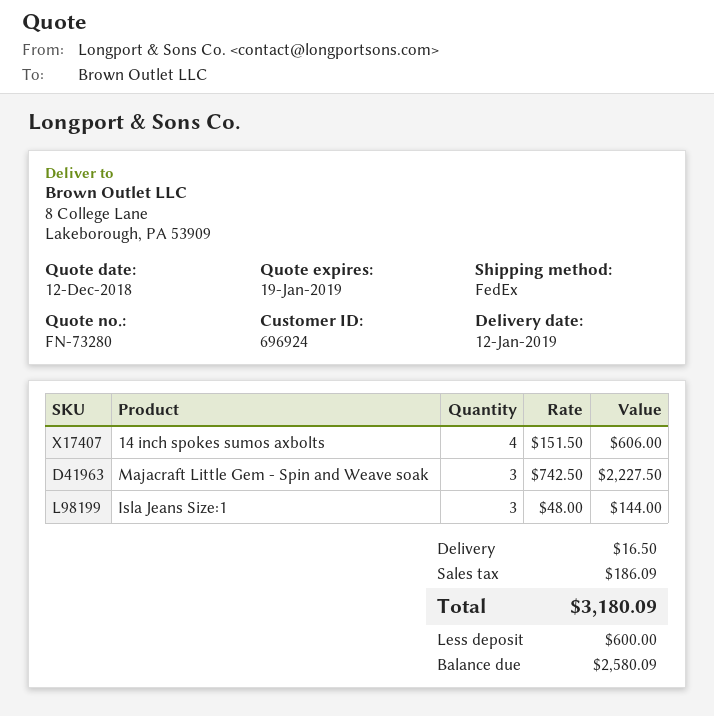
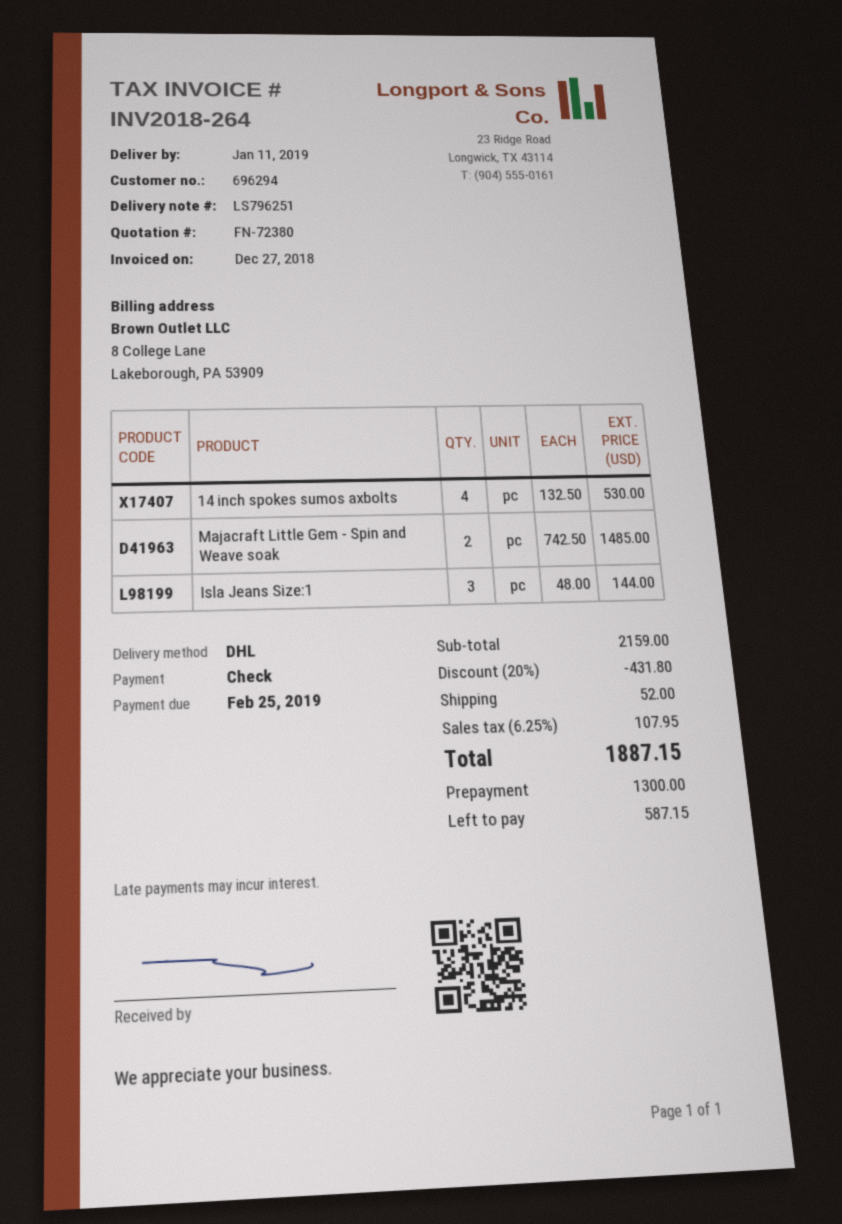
quote number: FN-73280 -> FN-72380
delivery date: 2019-01-12 -> 2019-01-11
customer number: 696924 -> 696294
shipping method: FedEx -> DHL
14 inch spokes sumos axbolts: 4 x 151.50 = 606.00 -> 4 x 132.50 = 530.00
Majacraft Little Gem - Spin and Weave soak: 3 x 742.50 = 2227.50 -> 2 x 742.50 = 1485.00
discount: none -> 20% = 431.80
shipping: 16.50 -> 52.00
tax: 186.09 -> 107.95
total: 3180.09 -> 1887.15
deposit: 600.00 -> 1300.00
balance: 2580.09 -> 587.15

